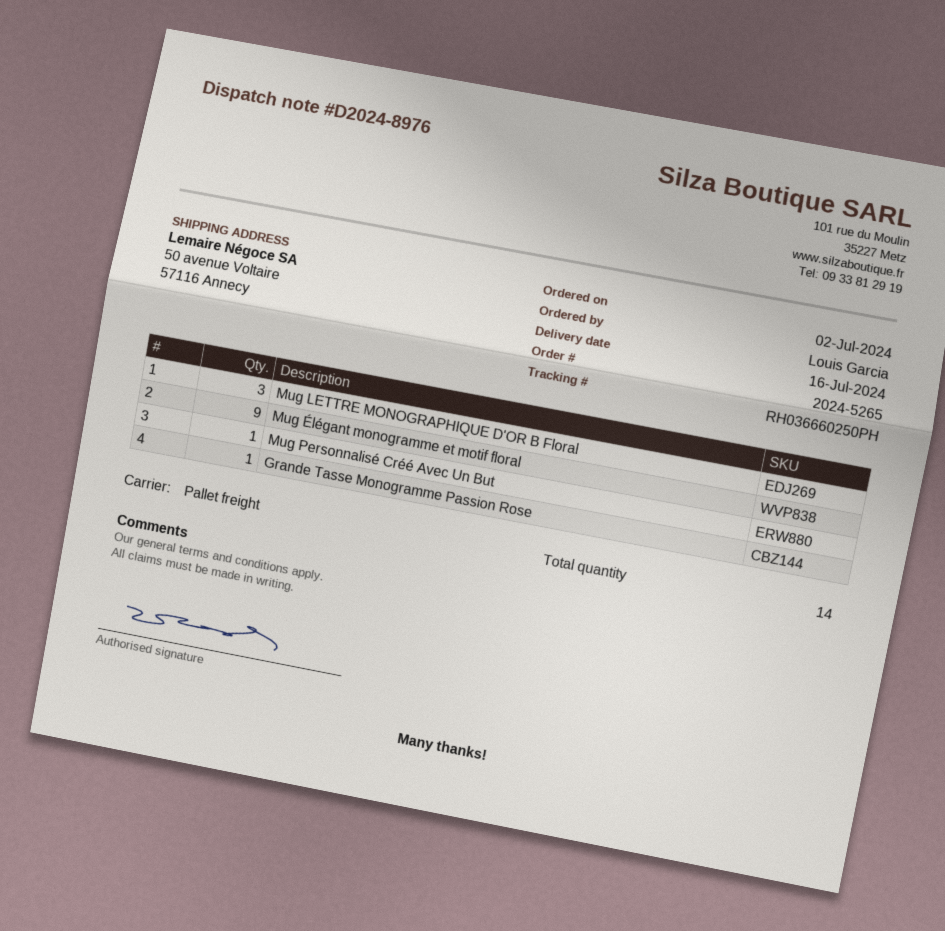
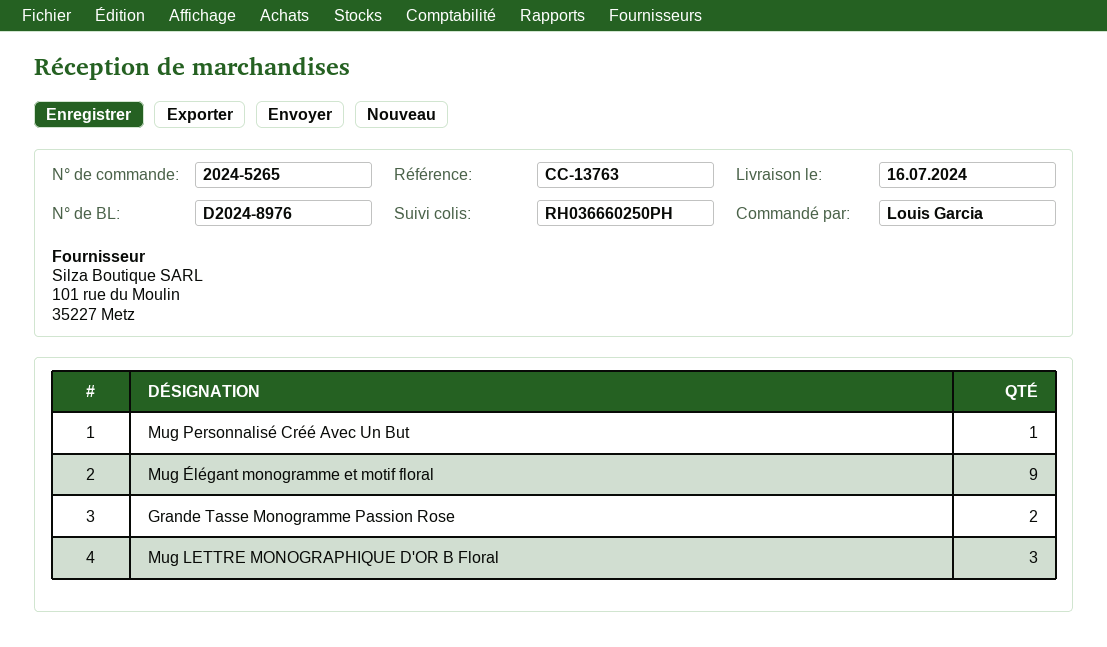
Grande Tasse Monogramme Passion Rose: 1 -> 2

